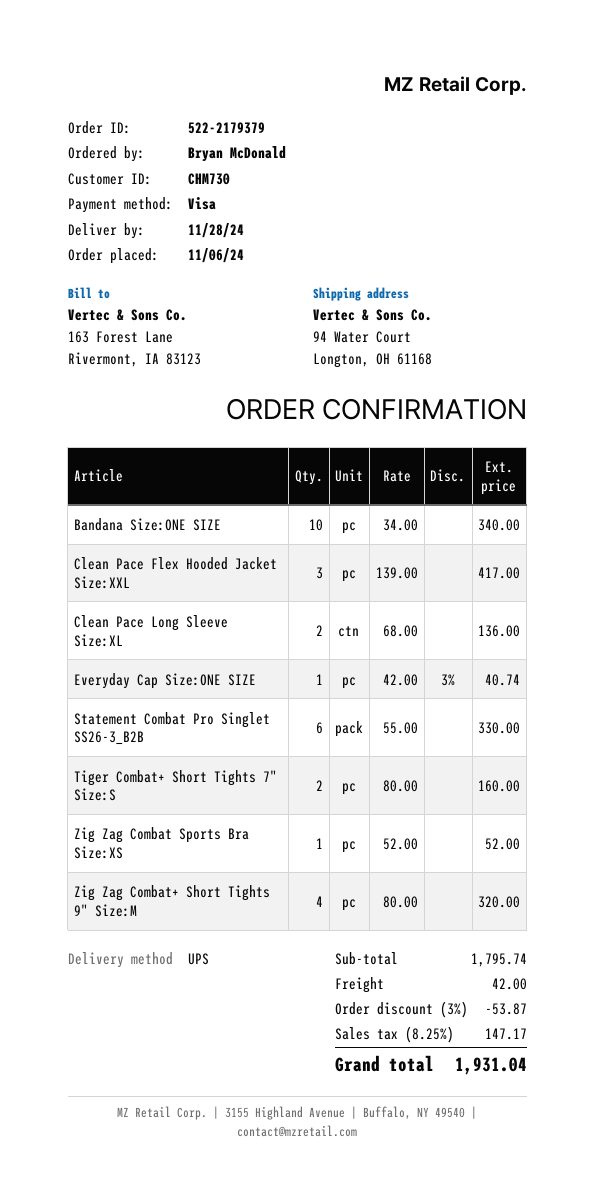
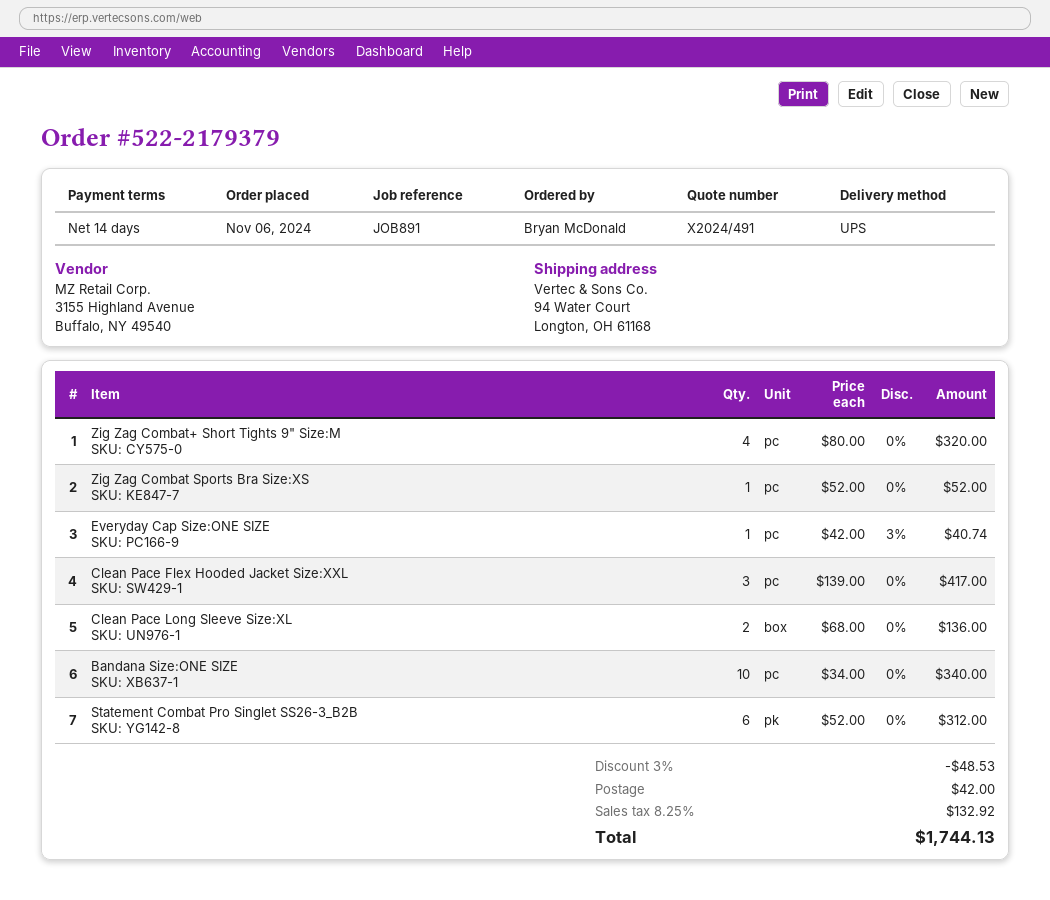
Statement Combat Pro Singlet SS26-3_B2B: 6 x 55.00 = 330.00 -> 6 x 52.00 = 312.00
Tiger Combat+ Short Tights 7" Size:S: 2 x 80.00 = 160.00 -> none
discount: 3% = 53.87 -> 3% = 48.53
tax: 8.25% = 147.17 -> 8.25% = 132.92
total: 1931.04 -> 1744.13

